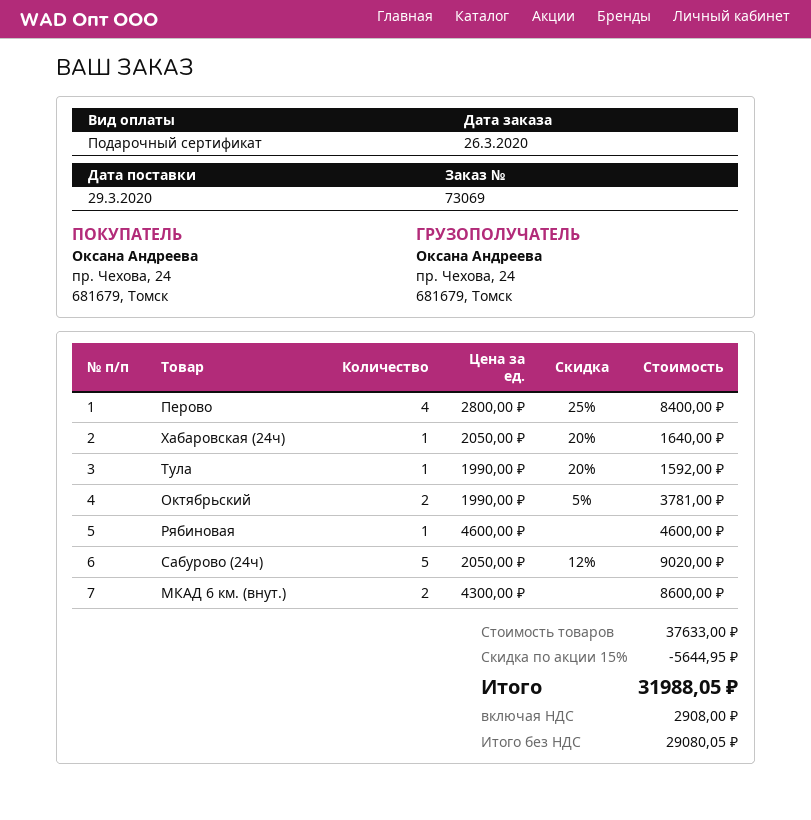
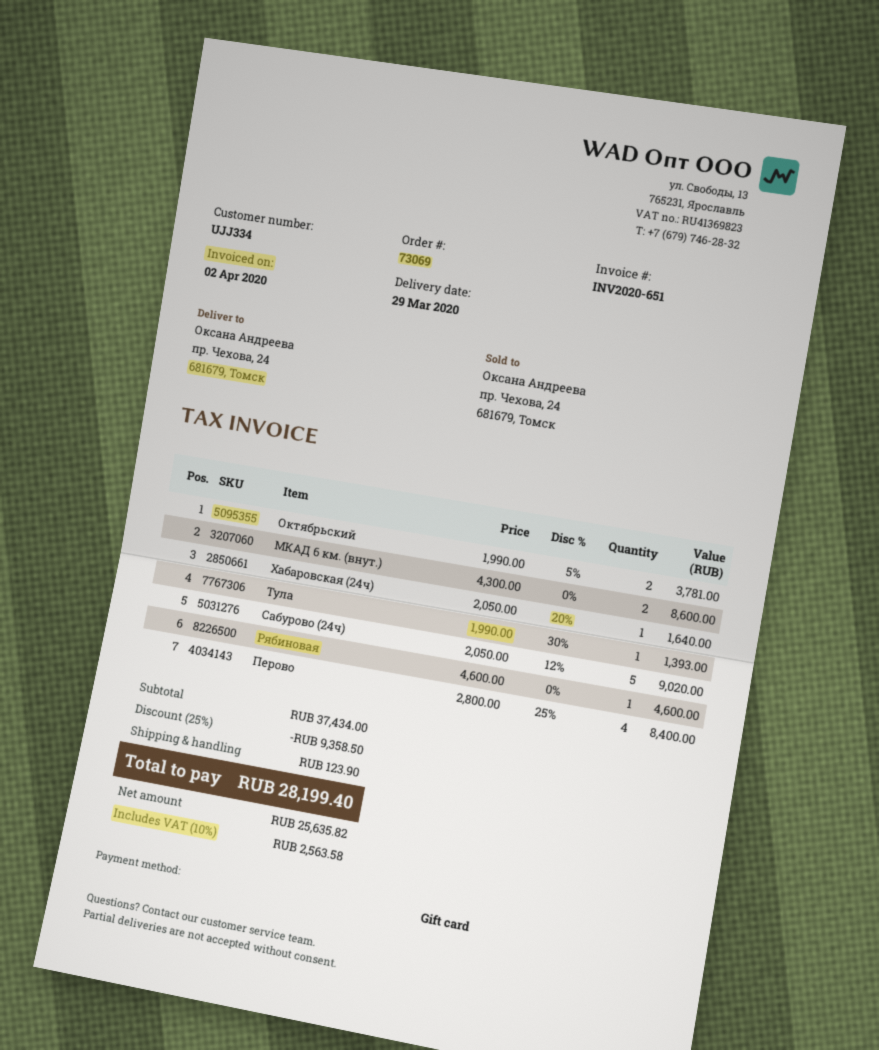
Тула: 1 x 1990.00 - 20% = 1592.00 -> 1 x 1990.00 - 30% = 1393.00
subtotal: 37633.00 -> 37434.00
discount: 15% = 5644.95 -> 25% = 9358.50
shipping: none -> 123.90
net: 29080.05 -> 25635.82
tax: 2908.00 -> 2563.58
total: 31988.05 -> 28199.40

